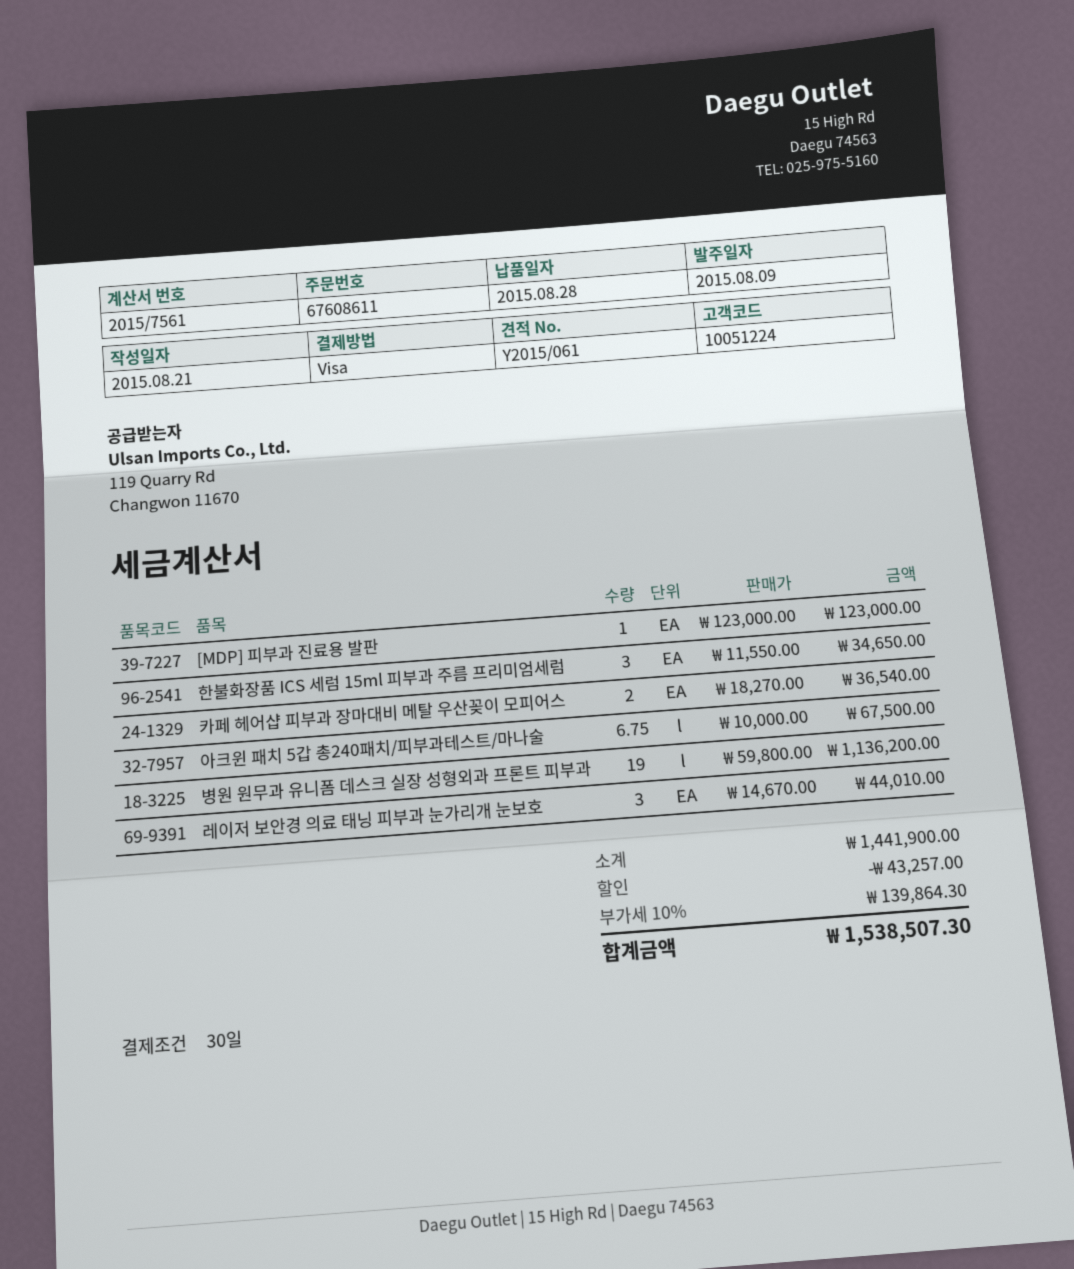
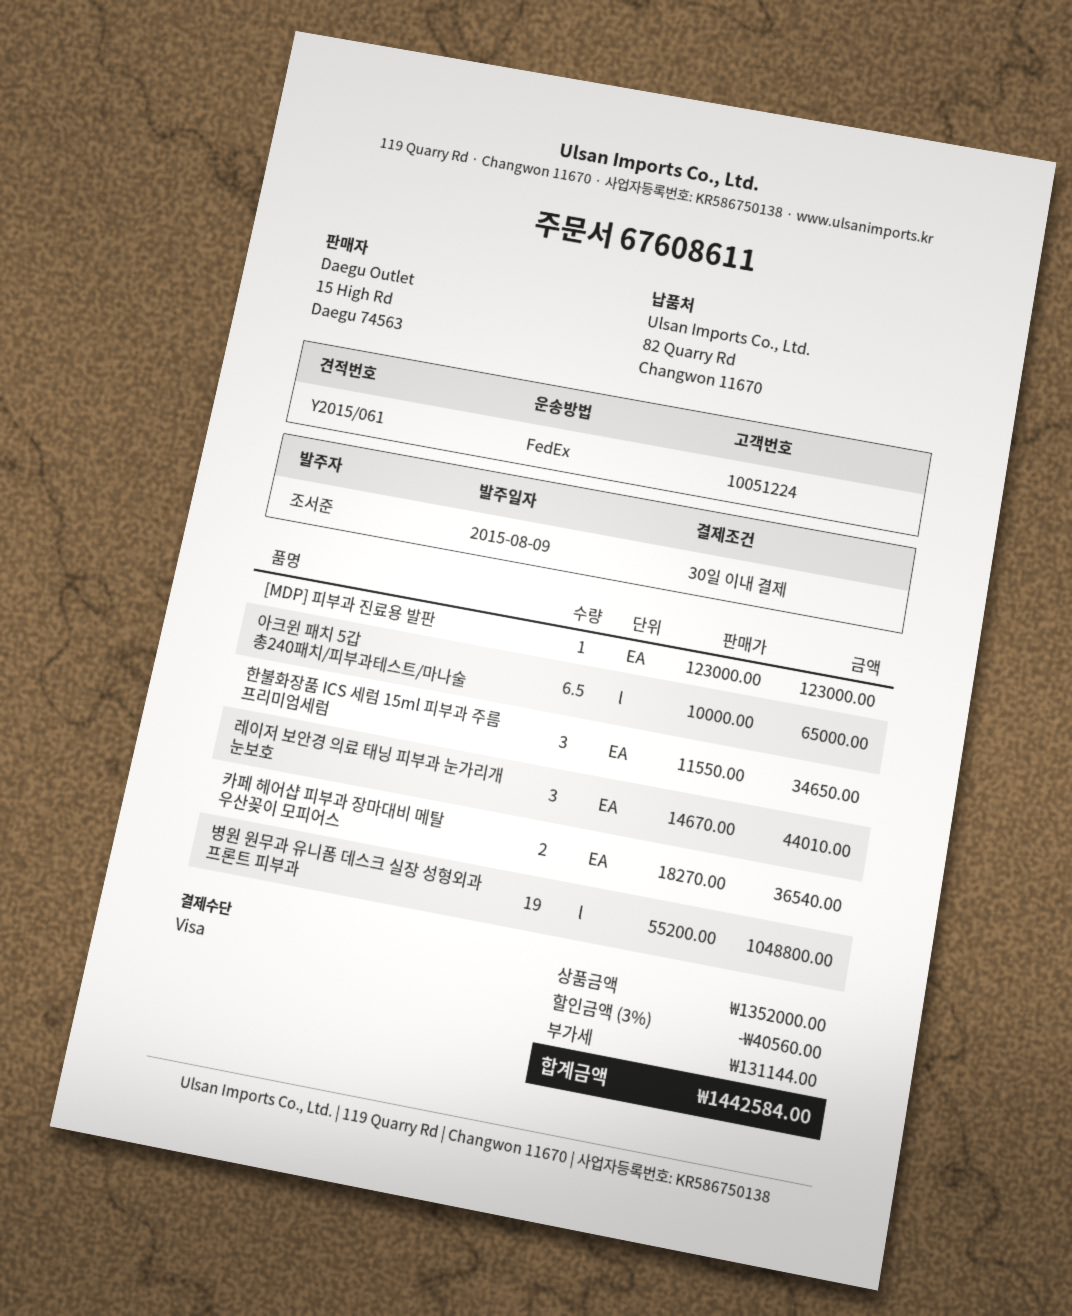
아크윈 패치 5갑 총240패치/피부과테스트/마나술: 6.75 x 10000.00 = 67500.00 -> 6.5 x 10000.00 = 65000.00
병원 원무과 유니폼 데스크 실장 성형외과 프론트 피부과: 19 x 59800.00 = 1136200.00 -> 19 x 55200.00 = 1048800.00
subtotal: 1441900.00 -> 1352000.00
discount: 43257.00 -> 40560.00
tax: 139864.30 -> 131144.00
total: 1538507.30 -> 1442584.00

